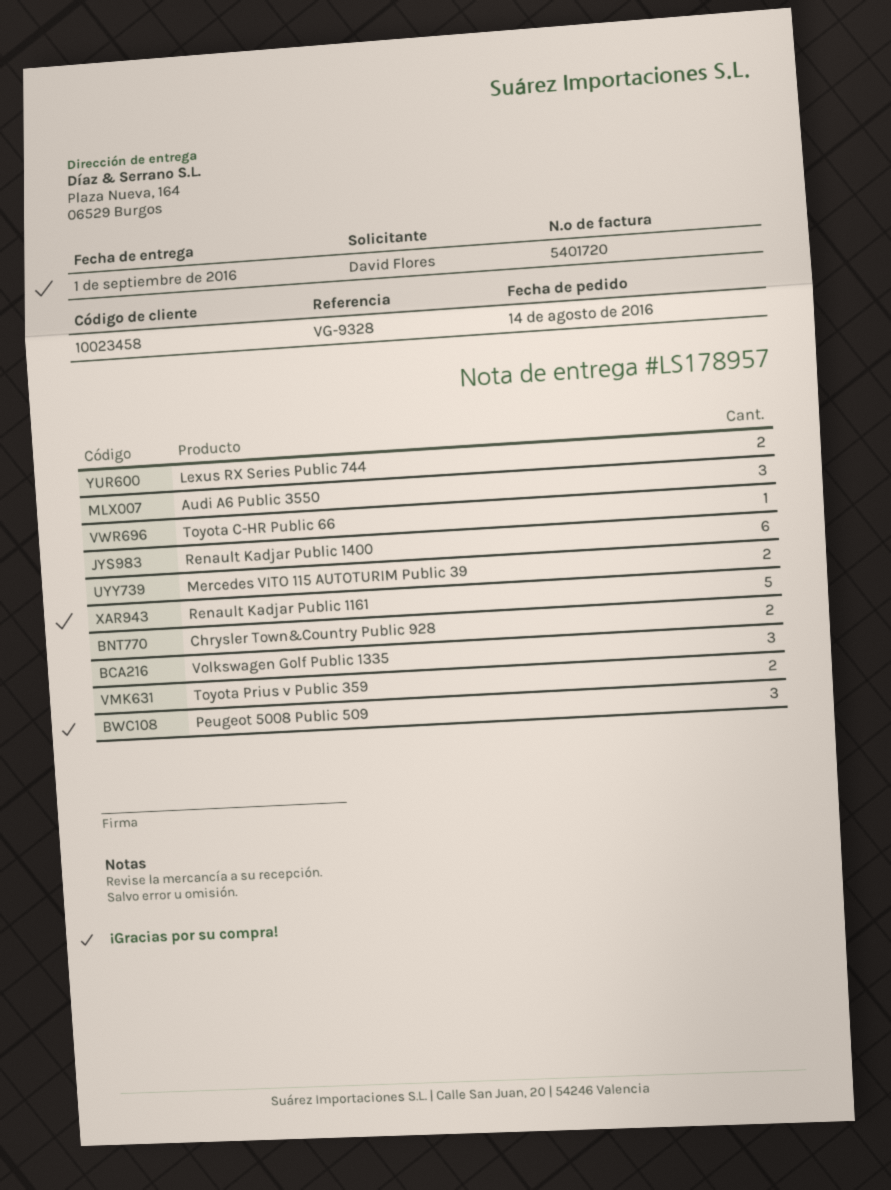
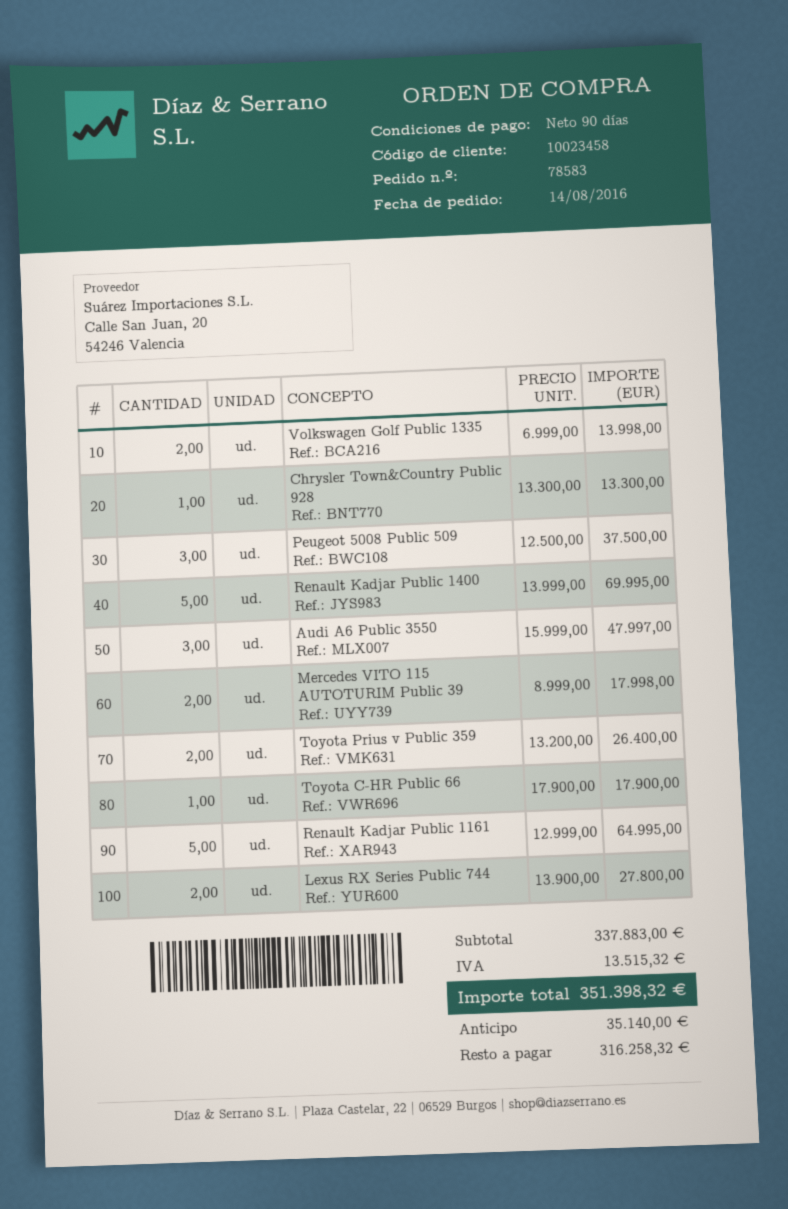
Renault Kadjar Public 1400: 6 -> 5
Chrysler Town&Country Public 928: 2 -> 1
Volkswagen Golf Public 1335: 3 -> 2

